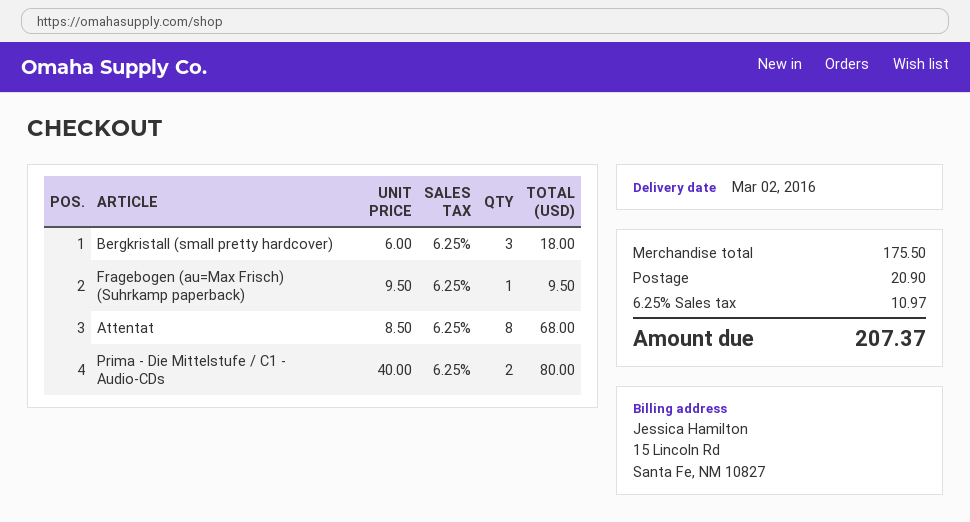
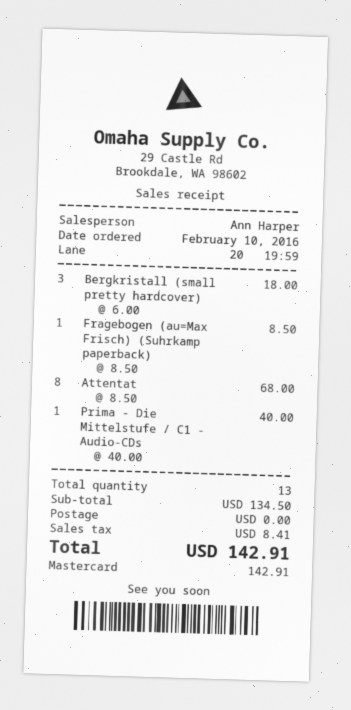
Fragebogen (au=Max Frisch) (Suhrkamp paperback): 1 x 9.50 = 9.50 -> 1 x 8.50 = 8.50
Prima - Die Mittelstufe / C1 - Audio-CDs: 2 x 40.00 = 80.00 -> 1 x 40.00 = 40.00
subtotal: 175.50 -> 134.50
shipping: 20.90 -> 0.00
tax: 10.97 -> 8.41
total: 207.37 -> 142.91

